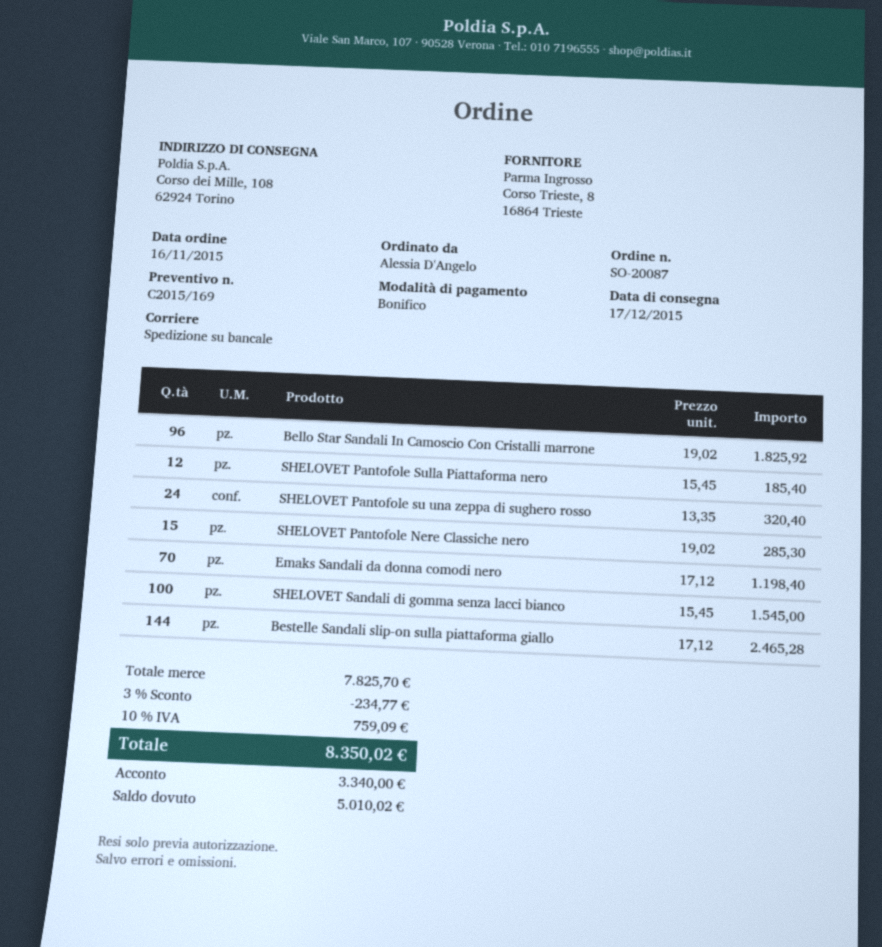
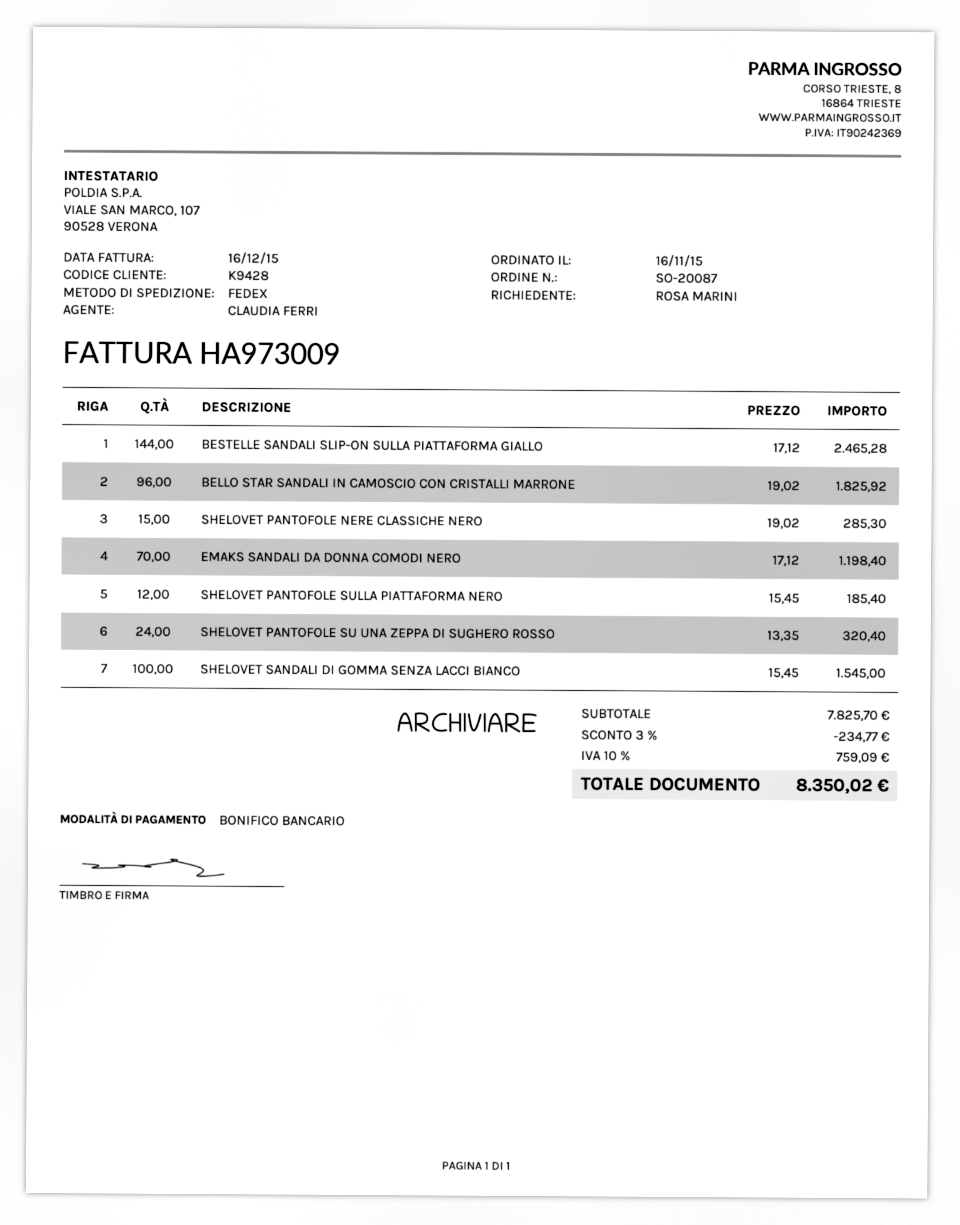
ordered by: Alessia D'Angelo -> ROSA MARINI
shipping method: pallet freight -> FedEx

